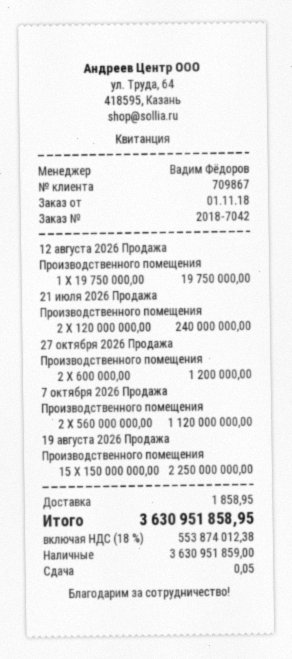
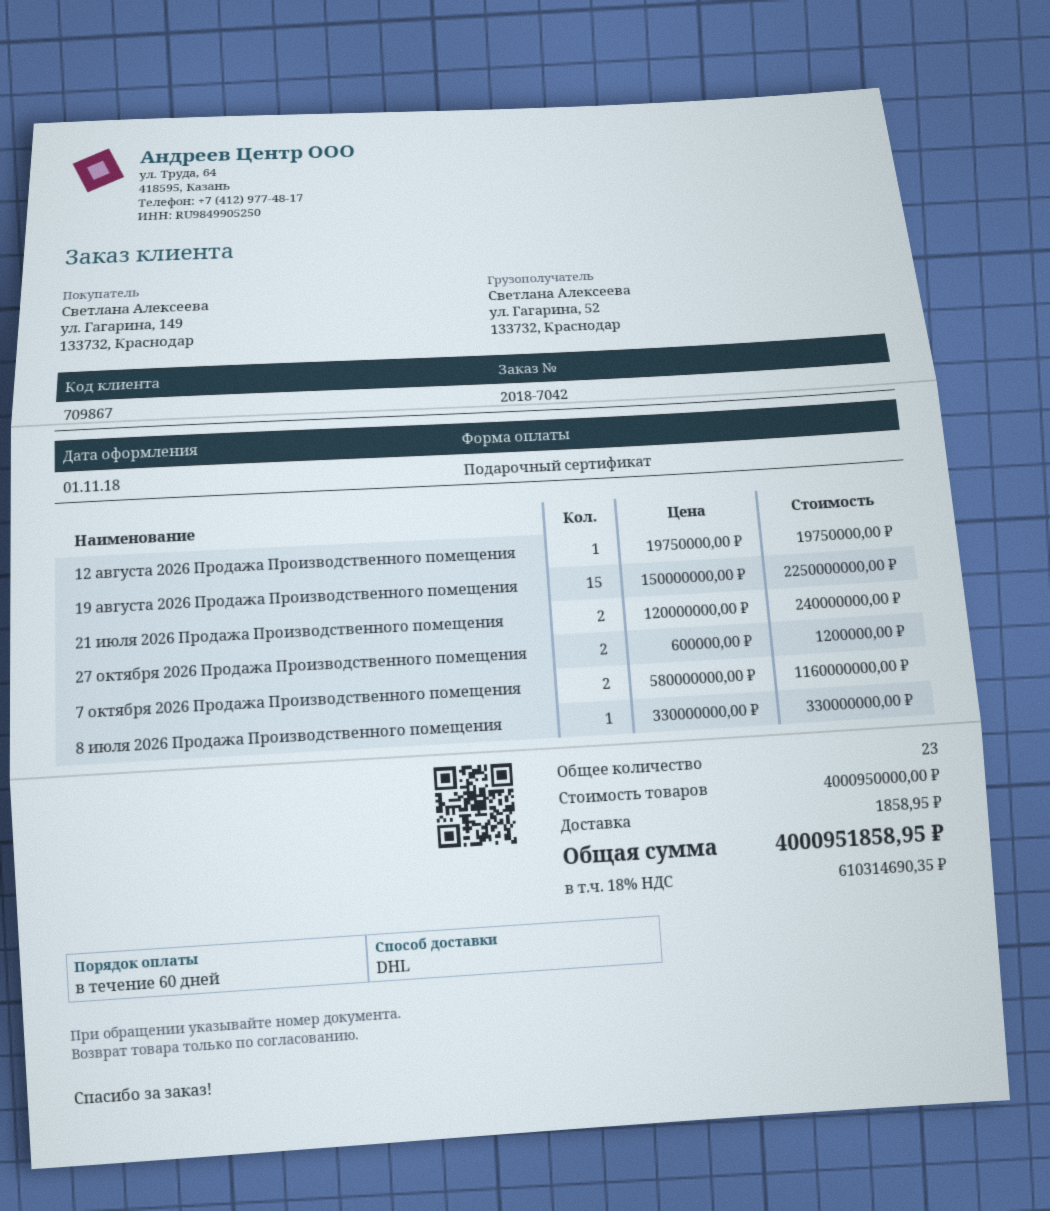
payment method: cash -> gift card
7 октября 2026 Продажа Производственного помещения: 2 x 560000000.00 = 1120000000.00 -> 2 x 580000000.00 = 1160000000.00
8 июля 2026 Продажа Производственного помещения: none -> 1 x 330000000.00 = 330000000.00
tax: 18% = 553874012.38 -> 18% = 610314690.35
total: 3630951858.95 -> 4000951858.95

